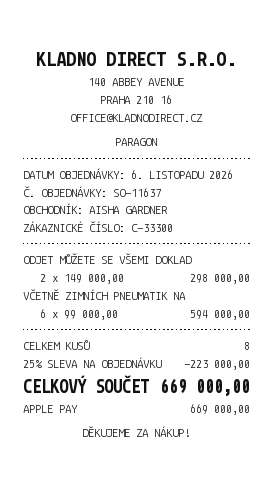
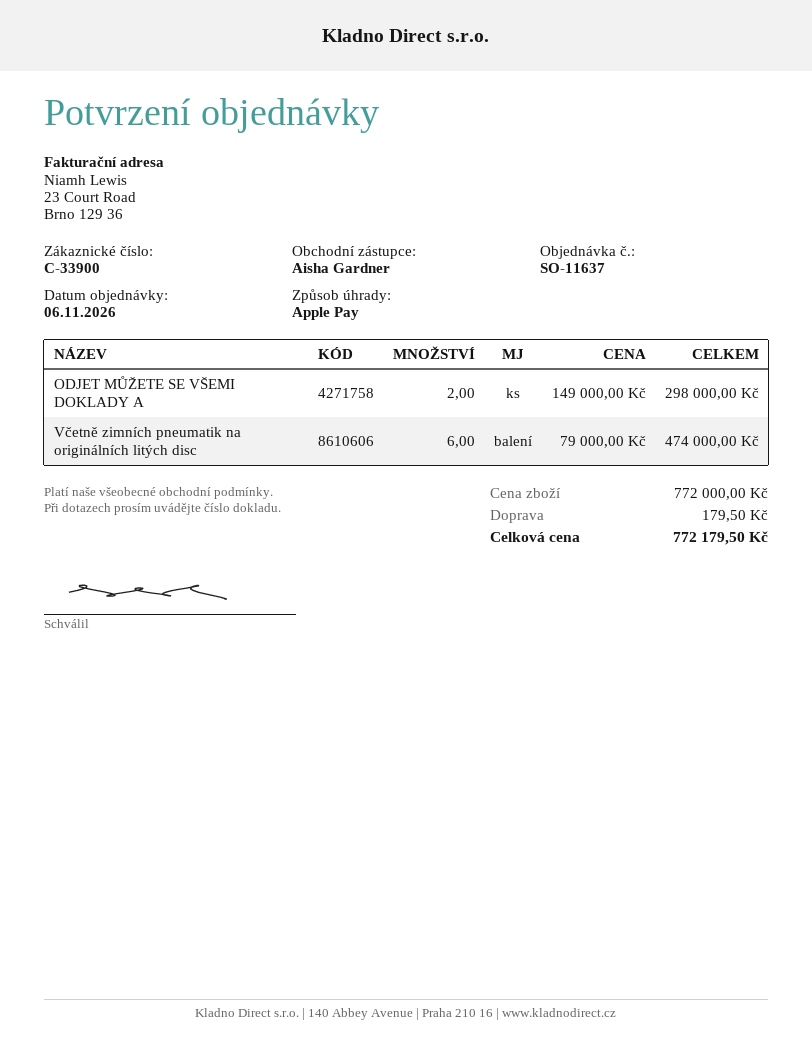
customer number: C-33300 -> C-33900
VČETNĚ ZIMNÍCH PNEUMATIK NA: 6 x 99000.00 = 594000.00 -> 6 x 79000.00 = 474000.00
discount: 25% = 223000.00 -> none
shipping: none -> 179.50
total: 669000.00 -> 772179.50

